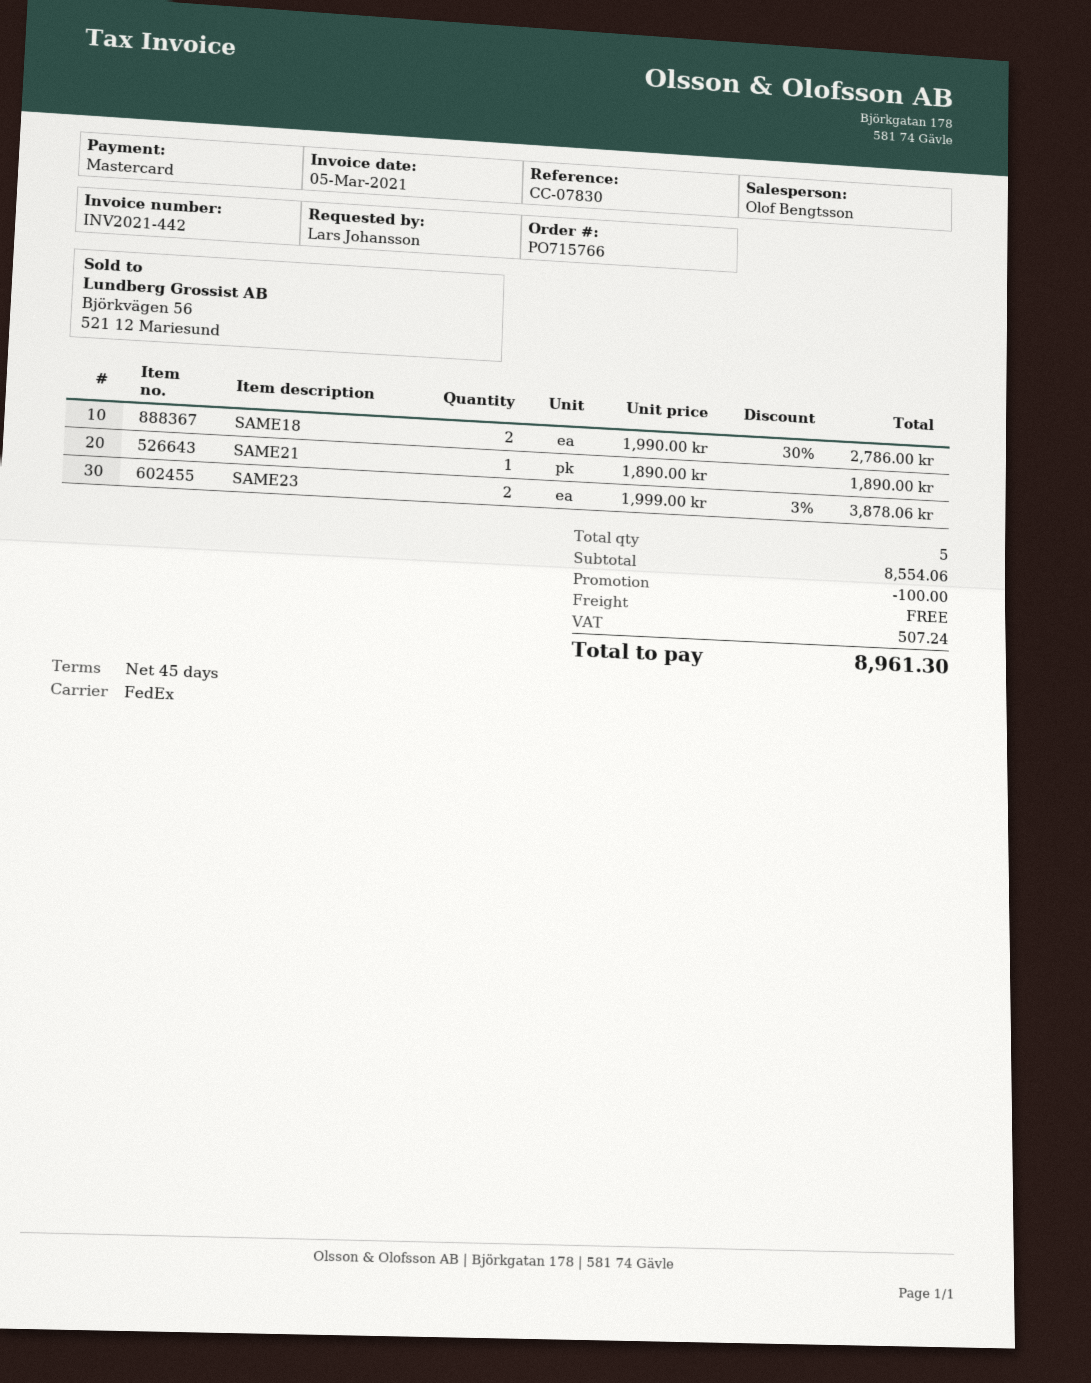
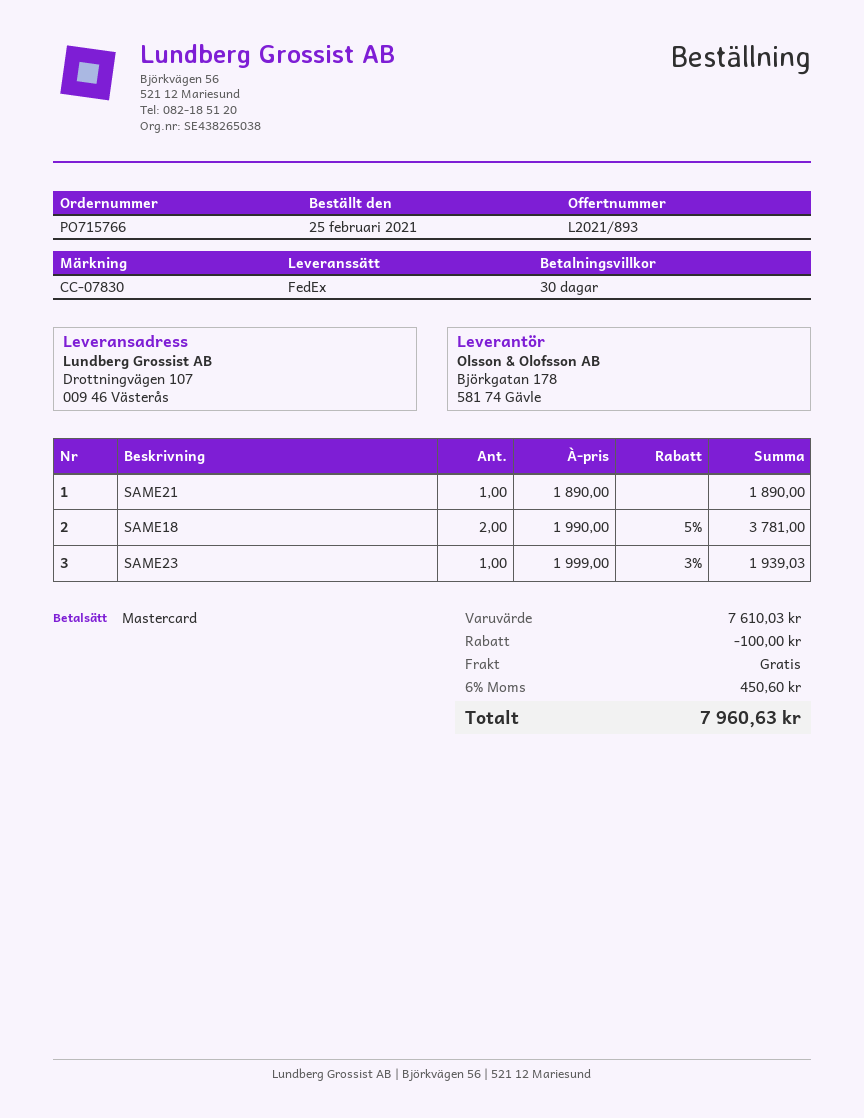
payment terms: 45 days -> 30 days
SAME18: 2 x 1990.00 - 30% = 2786.00 -> 2 x 1990.00 - 5% = 3781.00
SAME23: 2 x 1999.00 - 3% = 3878.06 -> 1 x 1999.00 - 3% = 1939.03
subtotal: 8554.06 -> 7610.03
tax: 507.24 -> 450.60
total: 8961.30 -> 7960.63

